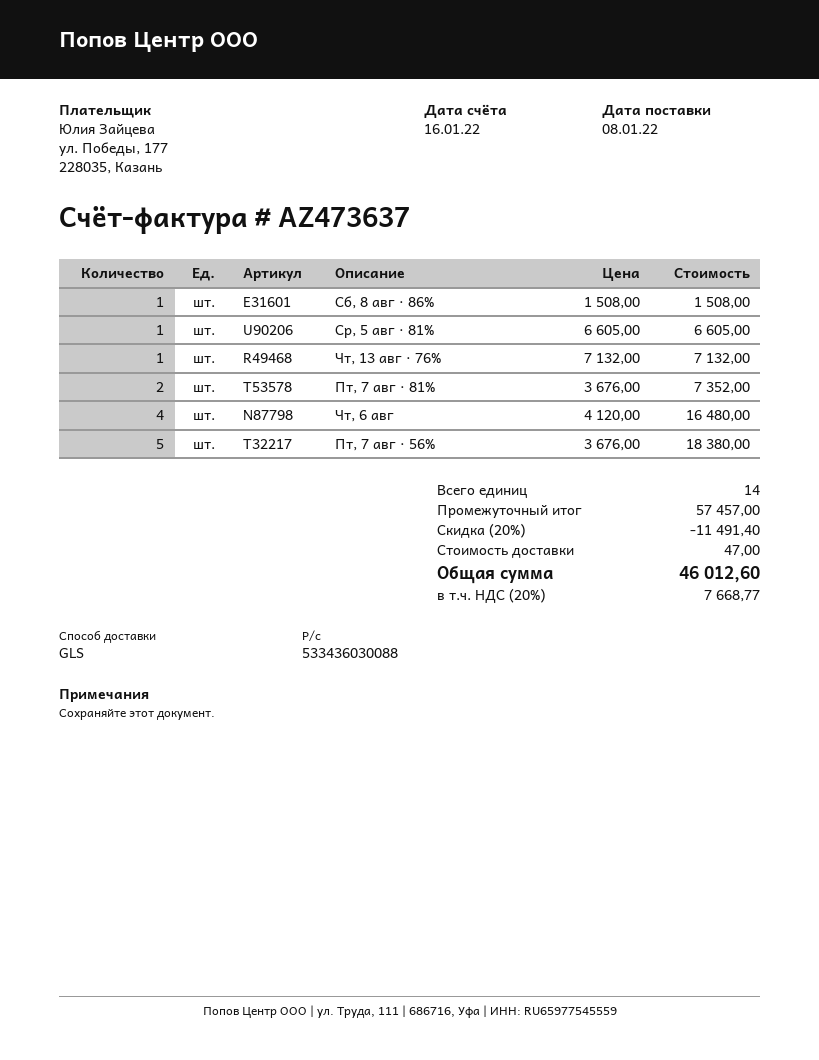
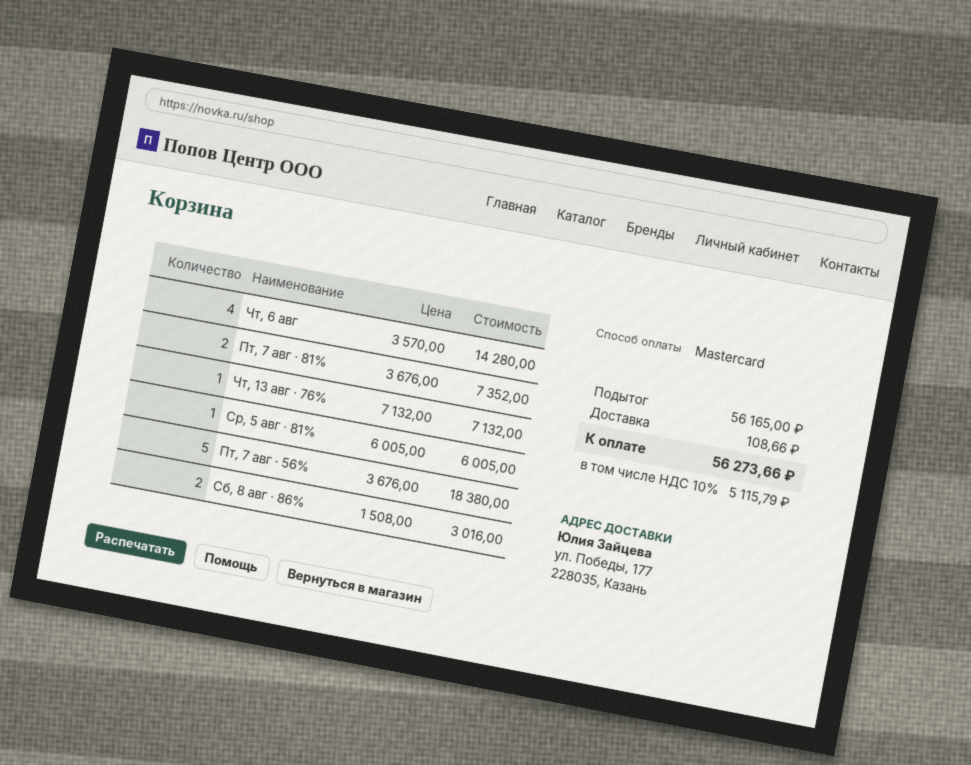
Сб, 8 авг · 86%: 1 x 1508.00 = 1508.00 -> 2 x 1508.00 = 3016.00
Ср, 5 авг · 81%: 1 x 6605.00 = 6605.00 -> 1 x 6005.00 = 6005.00
Чт, 6 авг: 4 x 4120.00 = 16480.00 -> 4 x 3570.00 = 14280.00
subtotal: 57457.00 -> 56165.00
discount: 20% = 11491.40 -> none
shipping: 47.00 -> 108.66
tax: 20% = 7668.77 -> 10% = 5115.79
total: 46012.60 -> 56273.66

